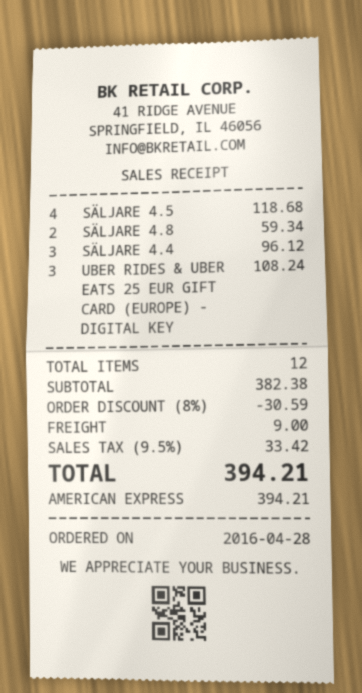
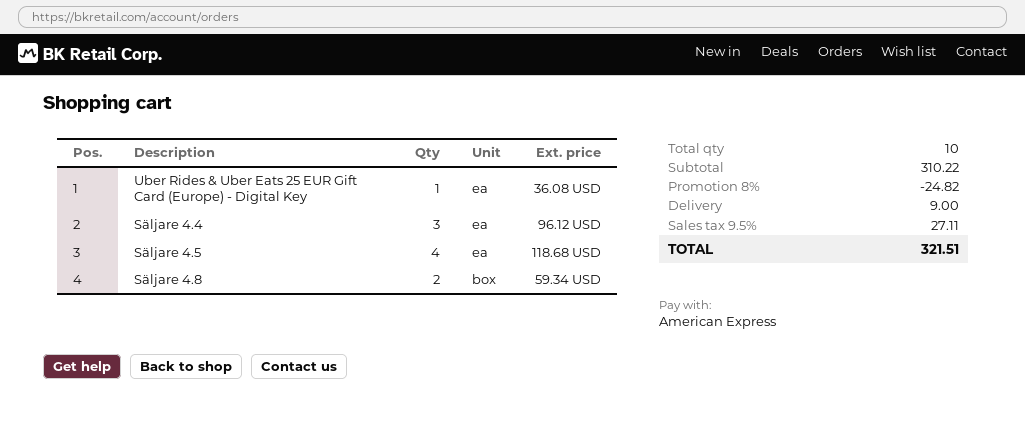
UBER RIDES & UBER EATS 25 EUR GIFT CARD (EUROPE) - DIGITAL KEY: 3 for 108.24 -> 1 for 36.08
total quantity: 12 -> 10
subtotal: 382.38 -> 310.22
discount: 8% = 30.59 -> 8% = 24.82
tax: 9.5% = 33.42 -> 9.5% = 27.11
total: 394.21 -> 321.51

